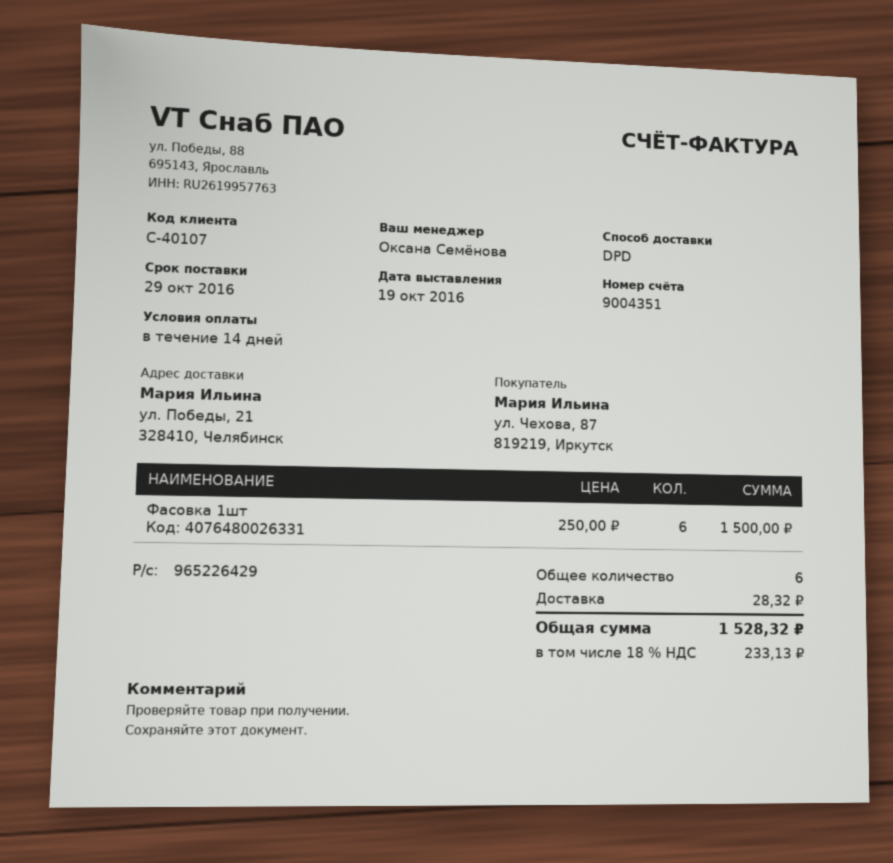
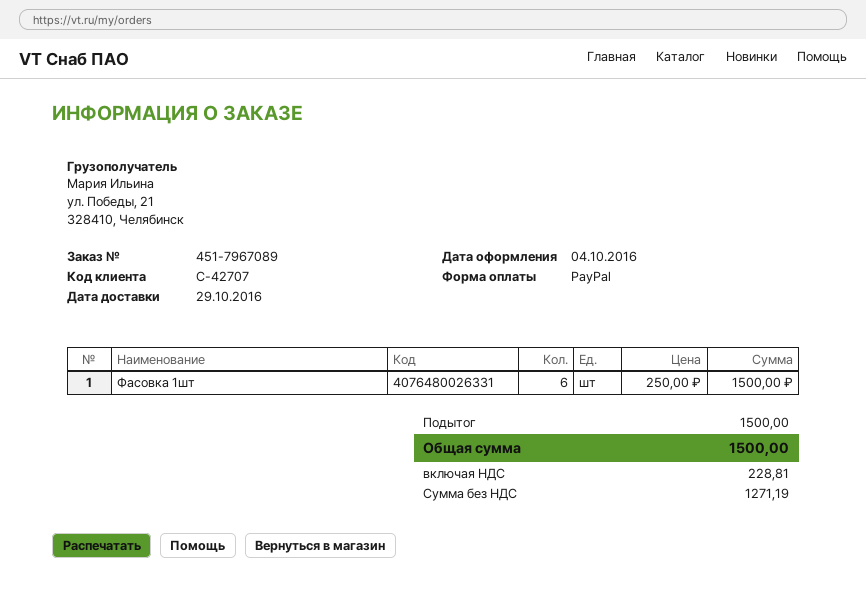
customer number: C-40107 -> C-42707
shipping: 28.32 -> none
tax: 233.13 -> 228.81
total: 1528.32 -> 1500.00

